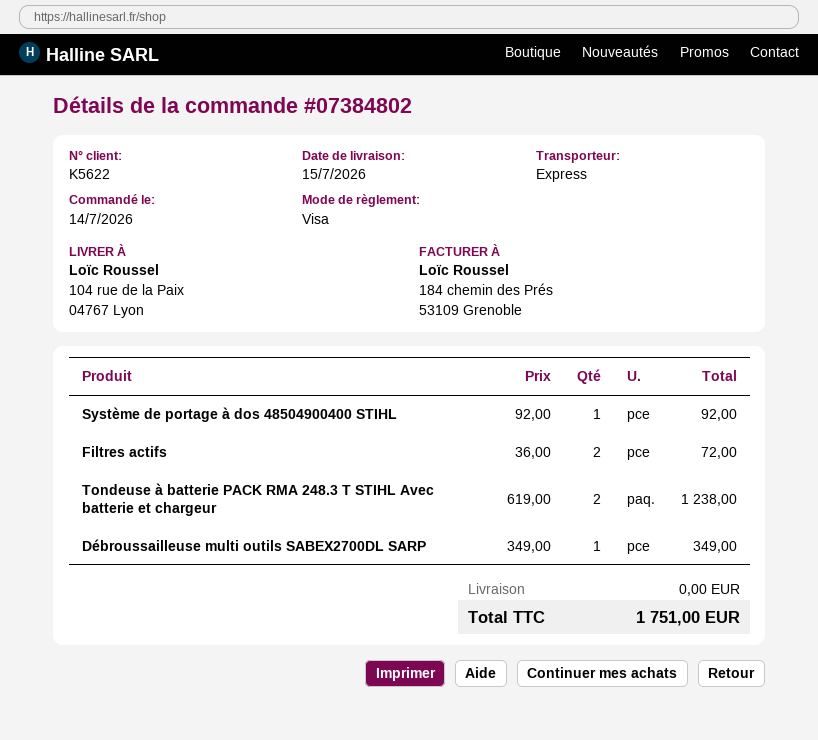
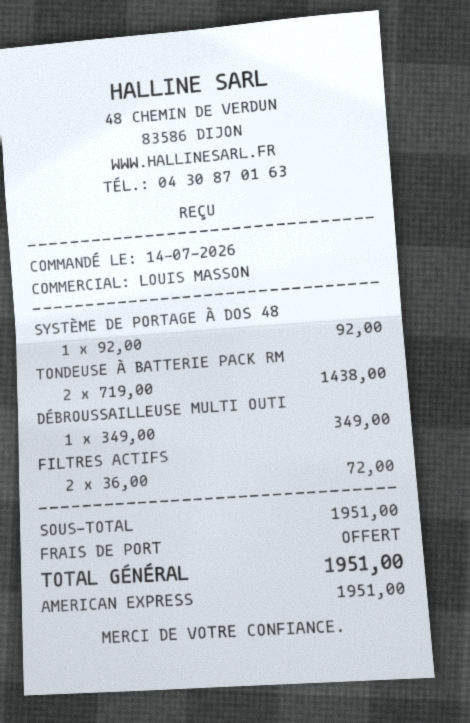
payment method: Visa -> American Express
Tondeuse à batterie PACK RMA 248.3 T STIHL Avec batterie et chargeur: 2 x 619.00 = 1238.00 -> 2 x 719.00 = 1438.00
total: 1751.00 -> 1951.00

